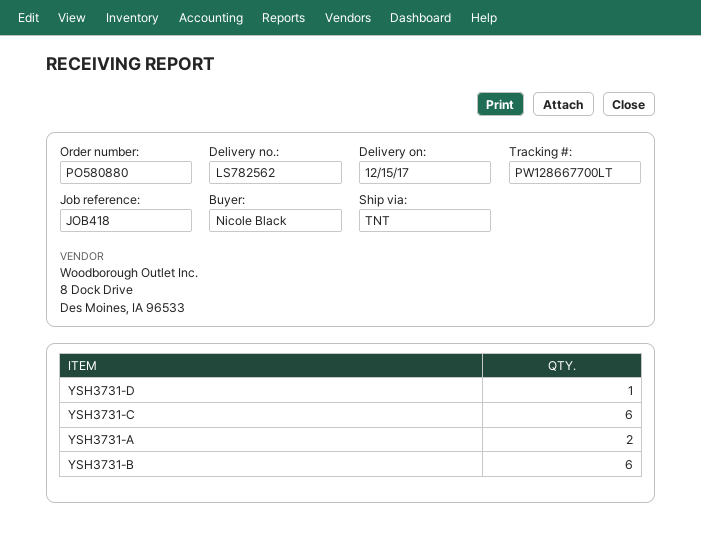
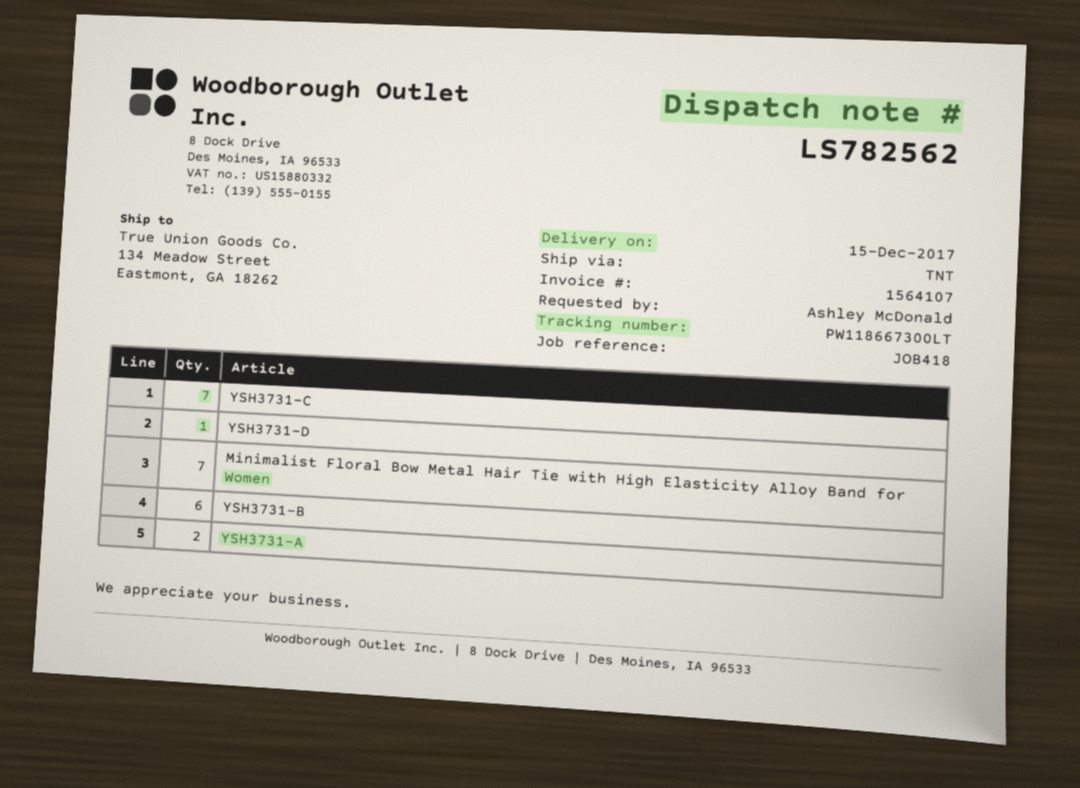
ordered by: Nicole Black -> Ashley McDonald
tracking number: PW128667700LT -> PW118667300LT
YSH3731-C: 6 -> 7
Minimalist Floral Bow Metal Hair Tie with High Elasticity Alloy Band for Women: none -> 7

